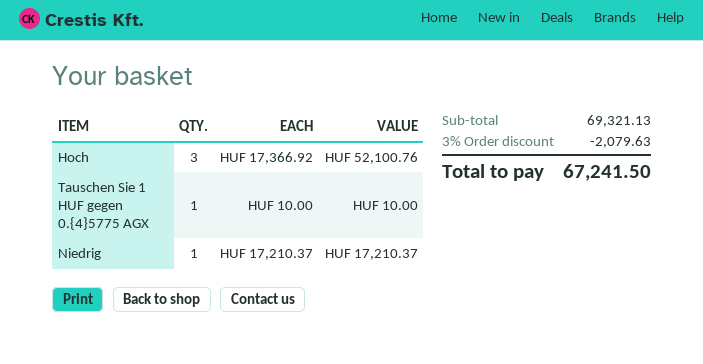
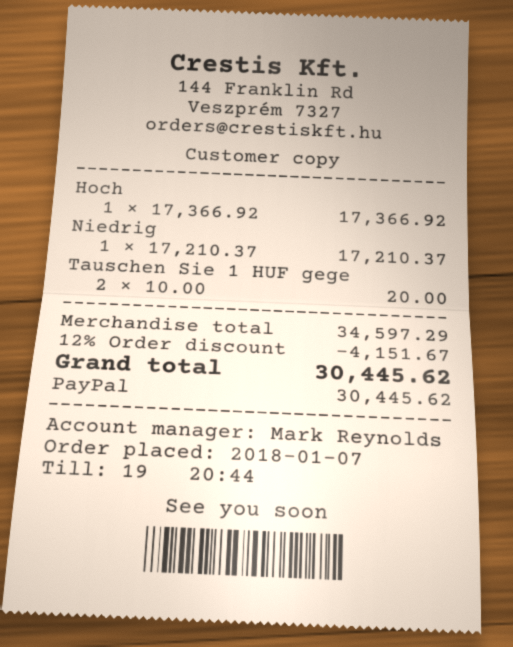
Hoch: 3 x 17366.92 = 52100.76 -> 1 x 17366.92 = 17366.92
Tauschen Sie 1 HUF gegen 0.{4}5775 AGX: 1 x 10.00 = 10.00 -> 2 x 10.00 = 20.00
subtotal: 69321.13 -> 34597.29
discount: 3% = 2079.63 -> 12% = 4151.67
total: 67241.50 -> 30445.62

